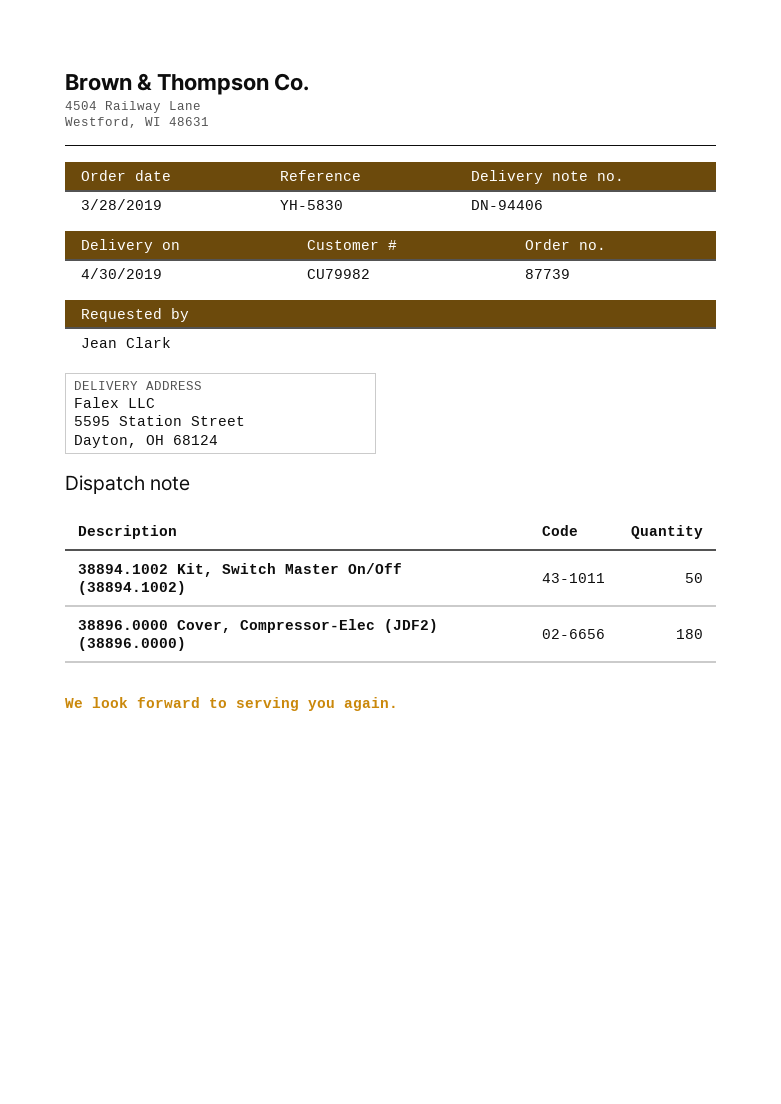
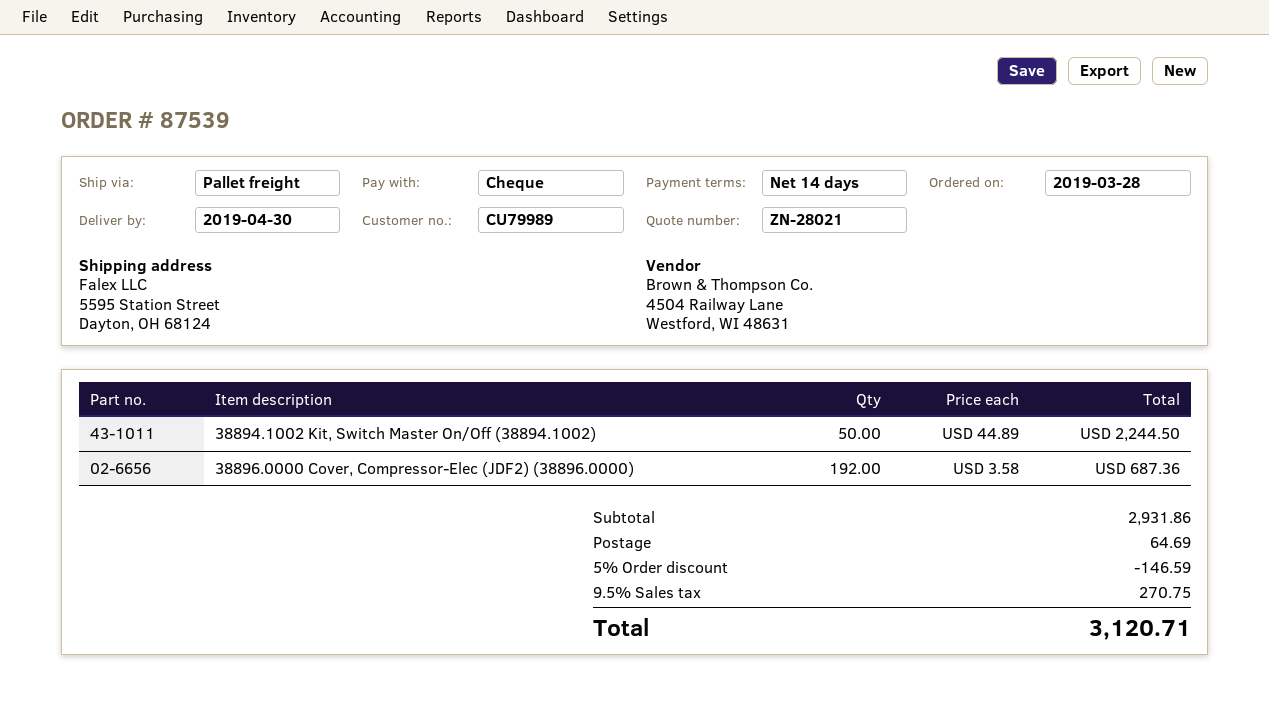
order number: 87739 -> 87539
customer number: CU79982 -> CU79989
38896.0000 Cover, Compressor-Elec (JDF2) (38896.0000): 180 -> 192

